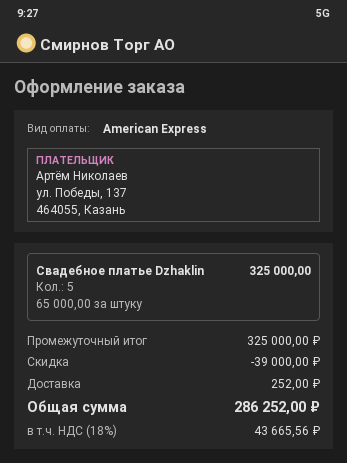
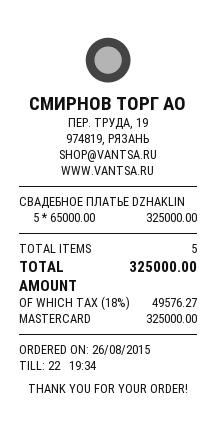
payment method: American Express -> Mastercard
discount: 39000.00 -> none
shipping: 252.00 -> none
tax: 18% = 43665.56 -> 18% = 49576.27
total: 286252.00 -> 325000.00

